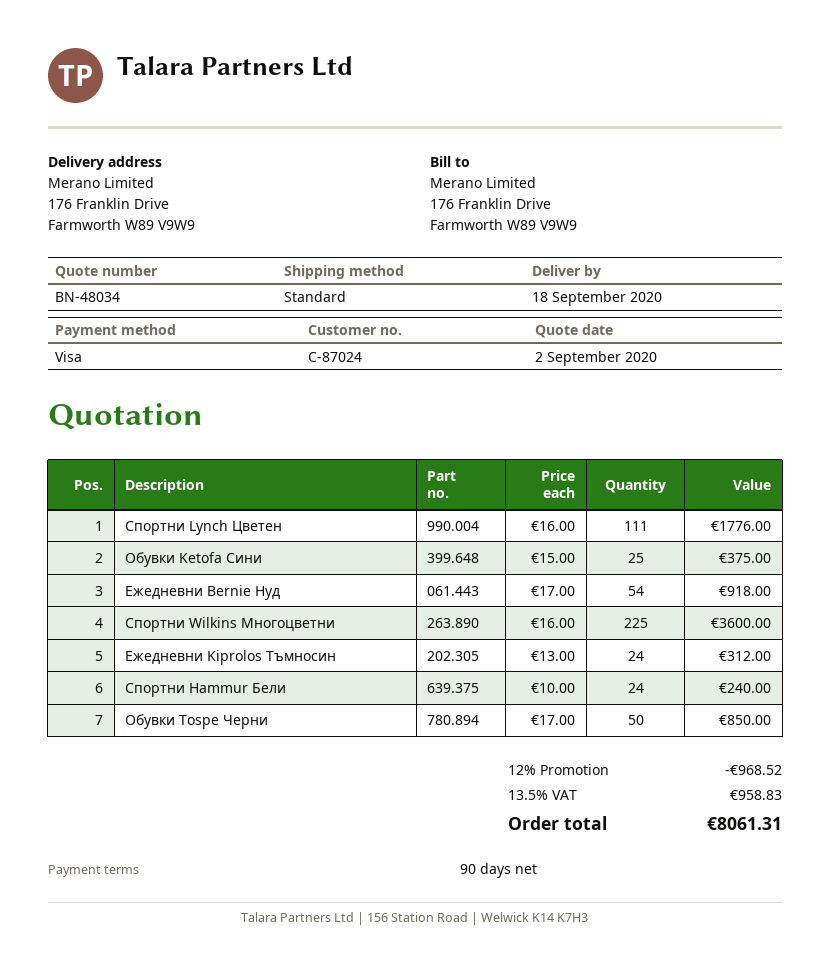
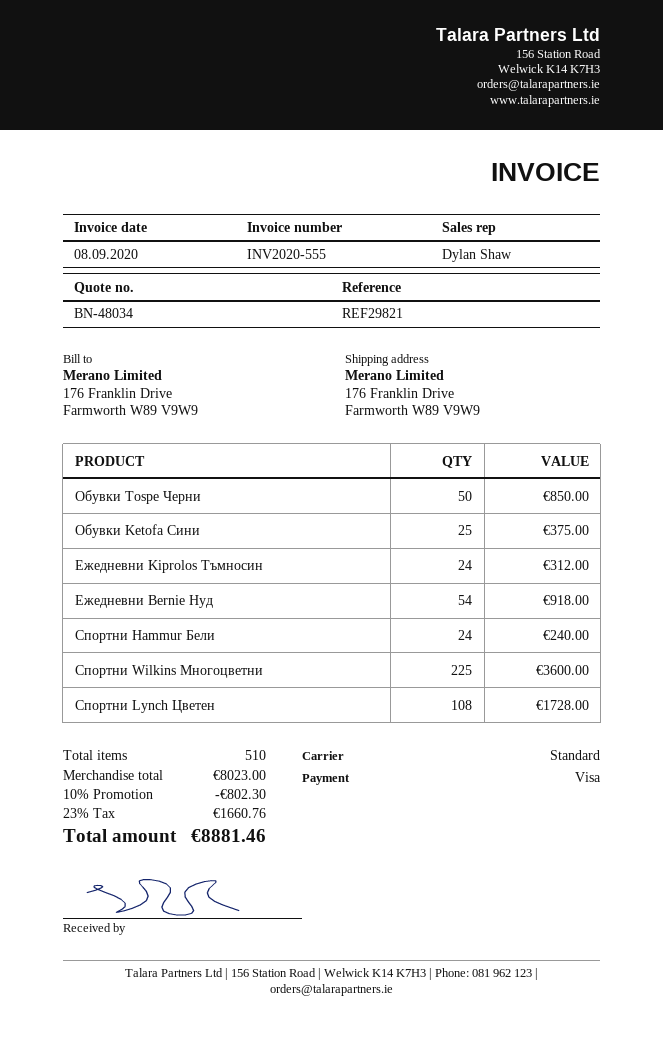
Спортни Lynch Цветен: 111 for 1776.00 -> 108 for 1728.00
discount: 12% = 968.52 -> 10% = 802.30
tax: 13.5% = 958.83 -> 23% = 1660.76
total: 8061.31 -> 8881.46

